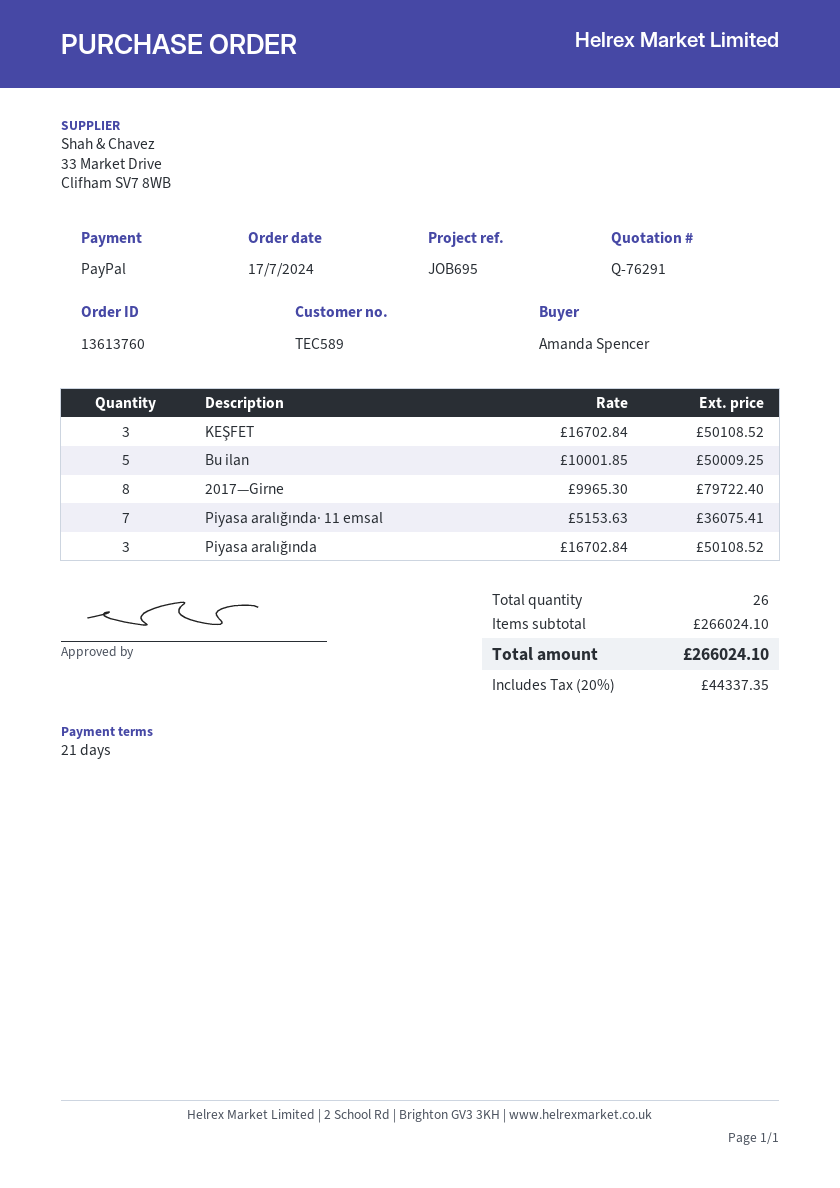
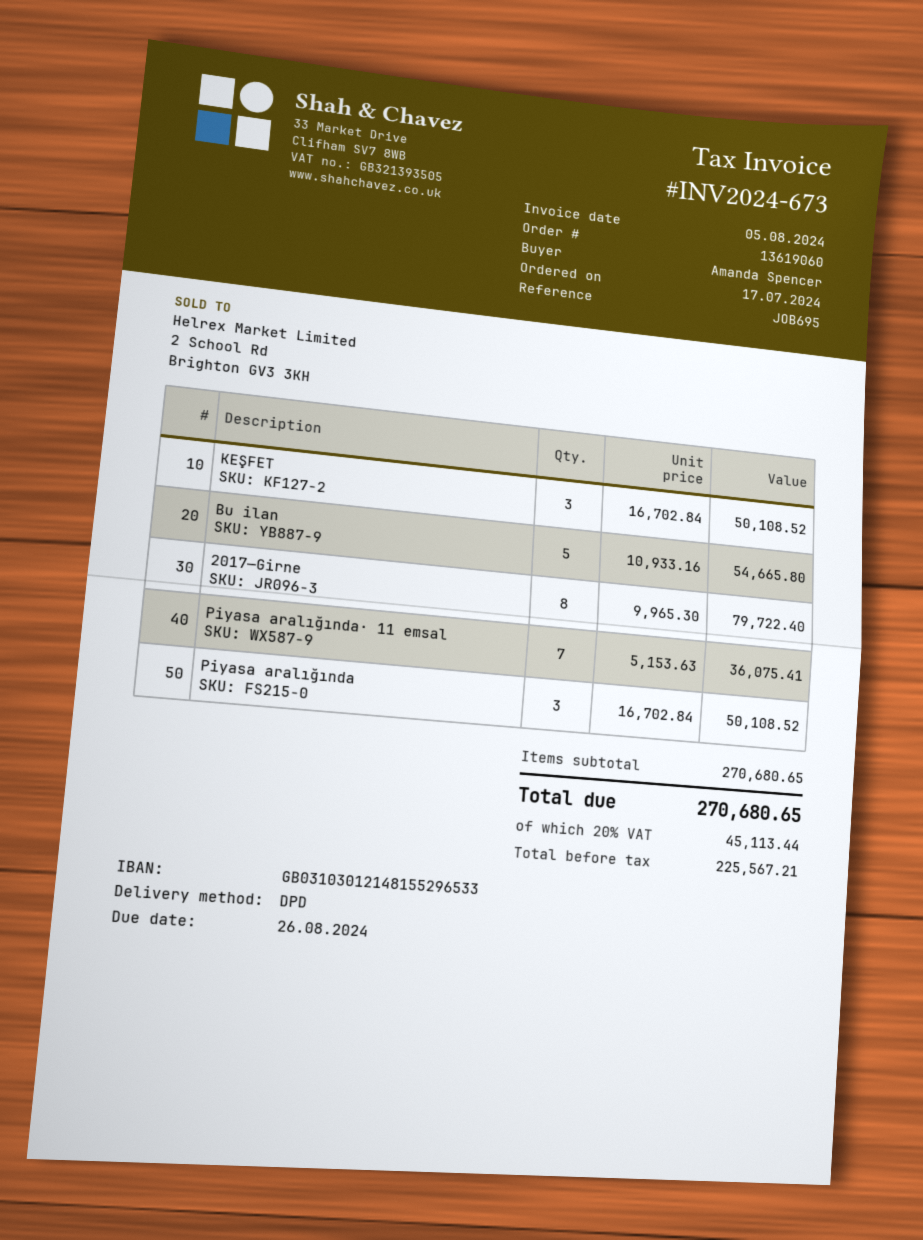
order number: 13613760 -> 13619060
Bu ilan: 5 x 10001.85 = 50009.25 -> 5 x 10933.16 = 54665.80
subtotal: 266024.10 -> 270680.65
tax: 20% = 44337.35 -> 20% = 45113.44
total: 266024.10 -> 270680.65

